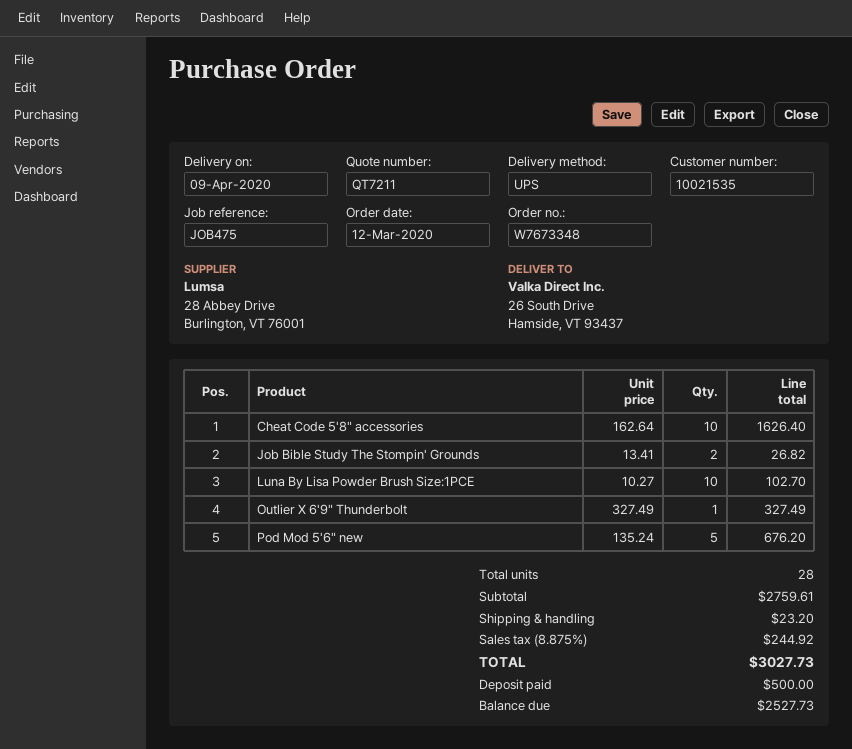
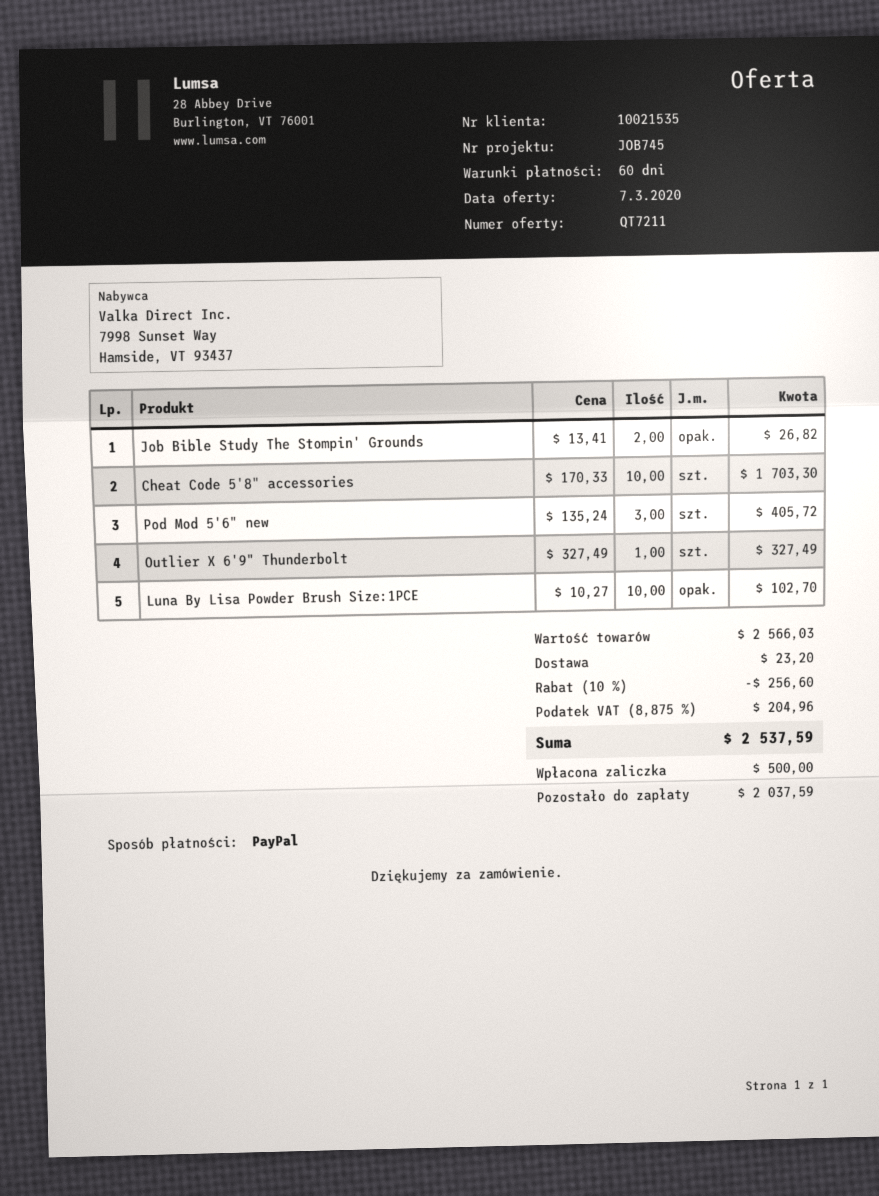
reference: JOB475 -> JOB745
Cheat Code 5'8" accessories: 10 x 162.64 = 1626.40 -> 10 x 170.33 = 1703.30
Pod Mod 5'6" new: 5 x 135.24 = 676.20 -> 3 x 135.24 = 405.72
subtotal: 2759.61 -> 2566.03
discount: none -> 10% = 256.60
tax: 8.875% = 244.92 -> 8.875% = 204.96
total: 3027.73 -> 2537.59
balance: 2527.73 -> 2037.59

